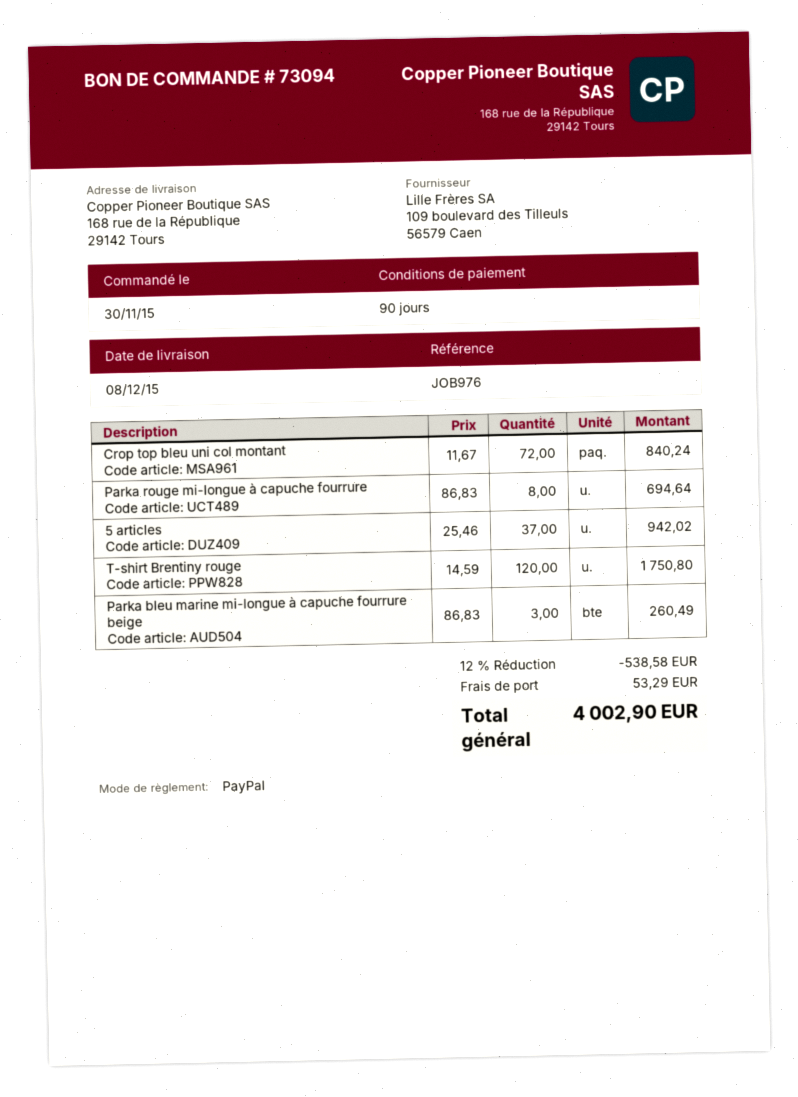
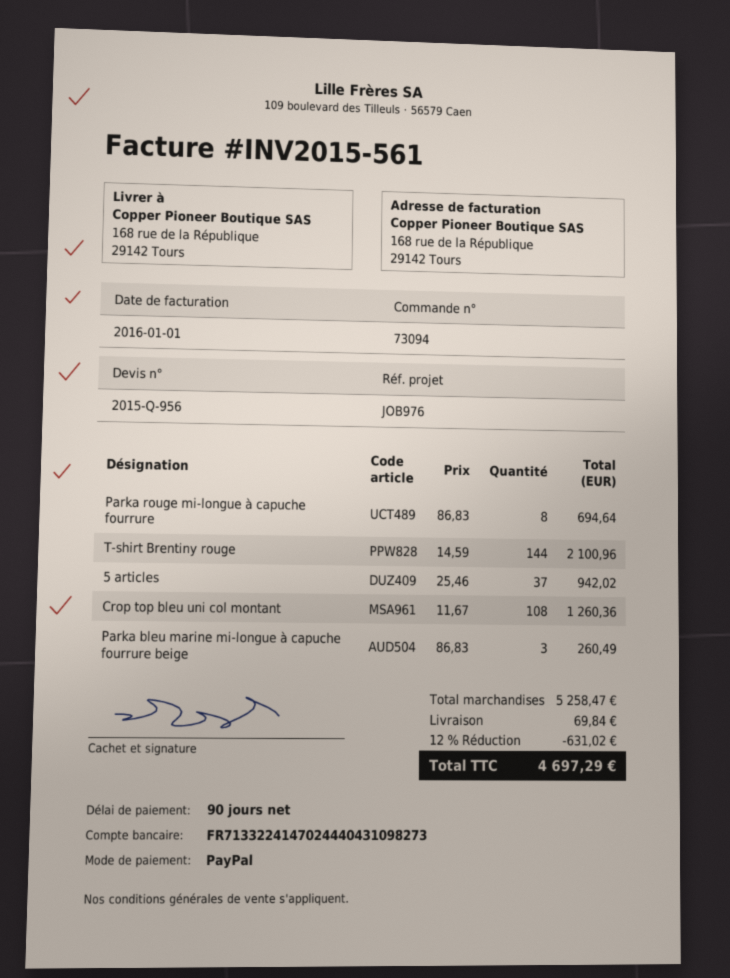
Crop top bleu uni col montant: 72 x 11.67 = 840.24 -> 108 x 11.67 = 1260.36
T-shirt Brentiny rouge: 120 x 14.59 = 1750.80 -> 144 x 14.59 = 2100.96
discount: 12% = 538.58 -> 12% = 631.02
shipping: 53.29 -> 69.84
total: 4002.90 -> 4697.29

